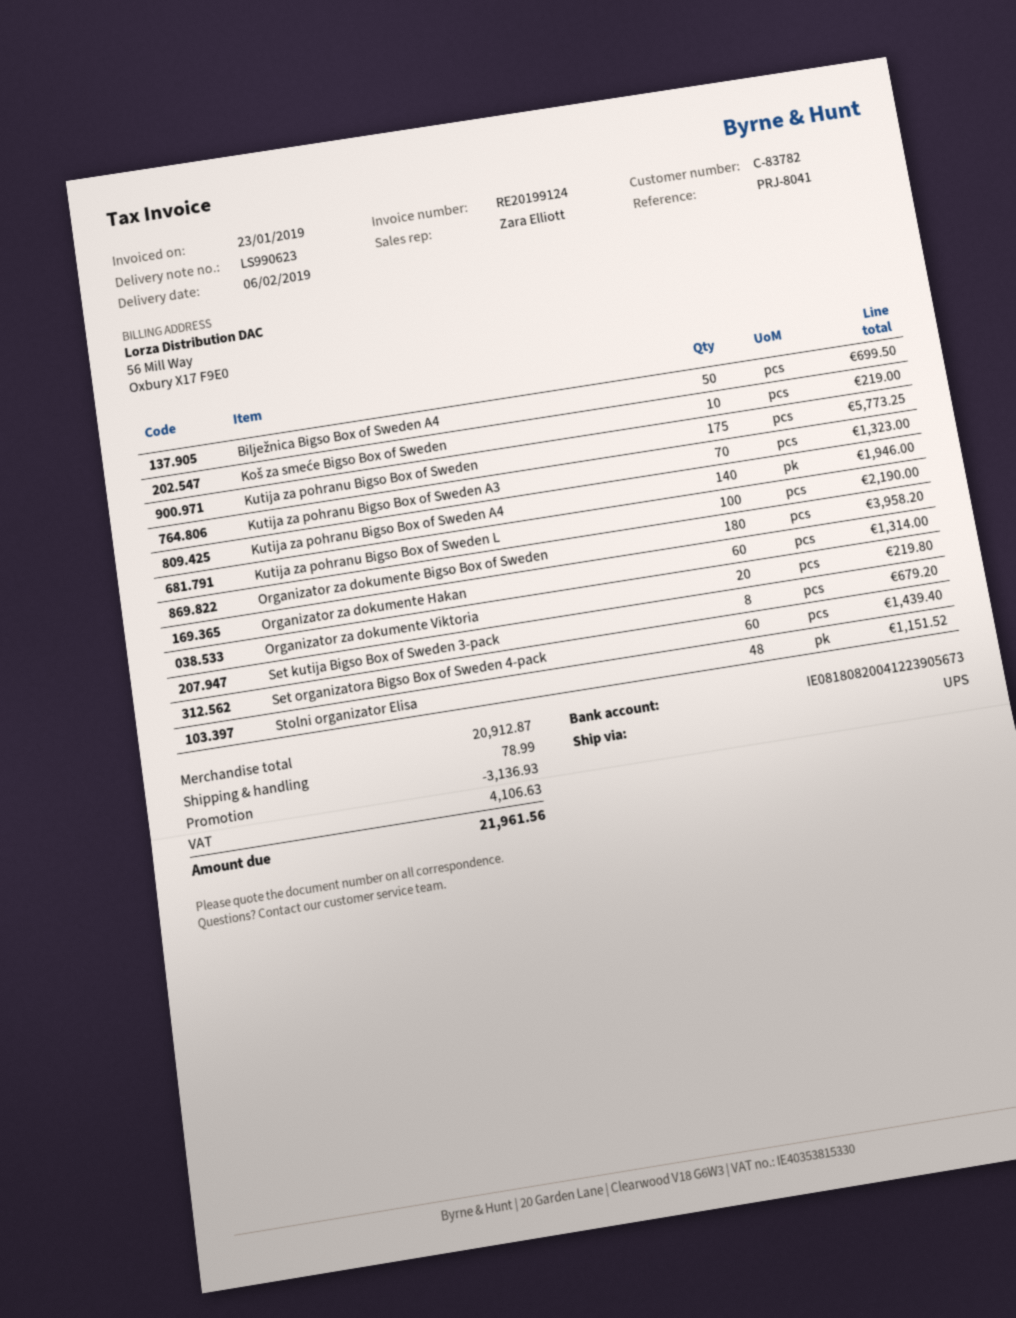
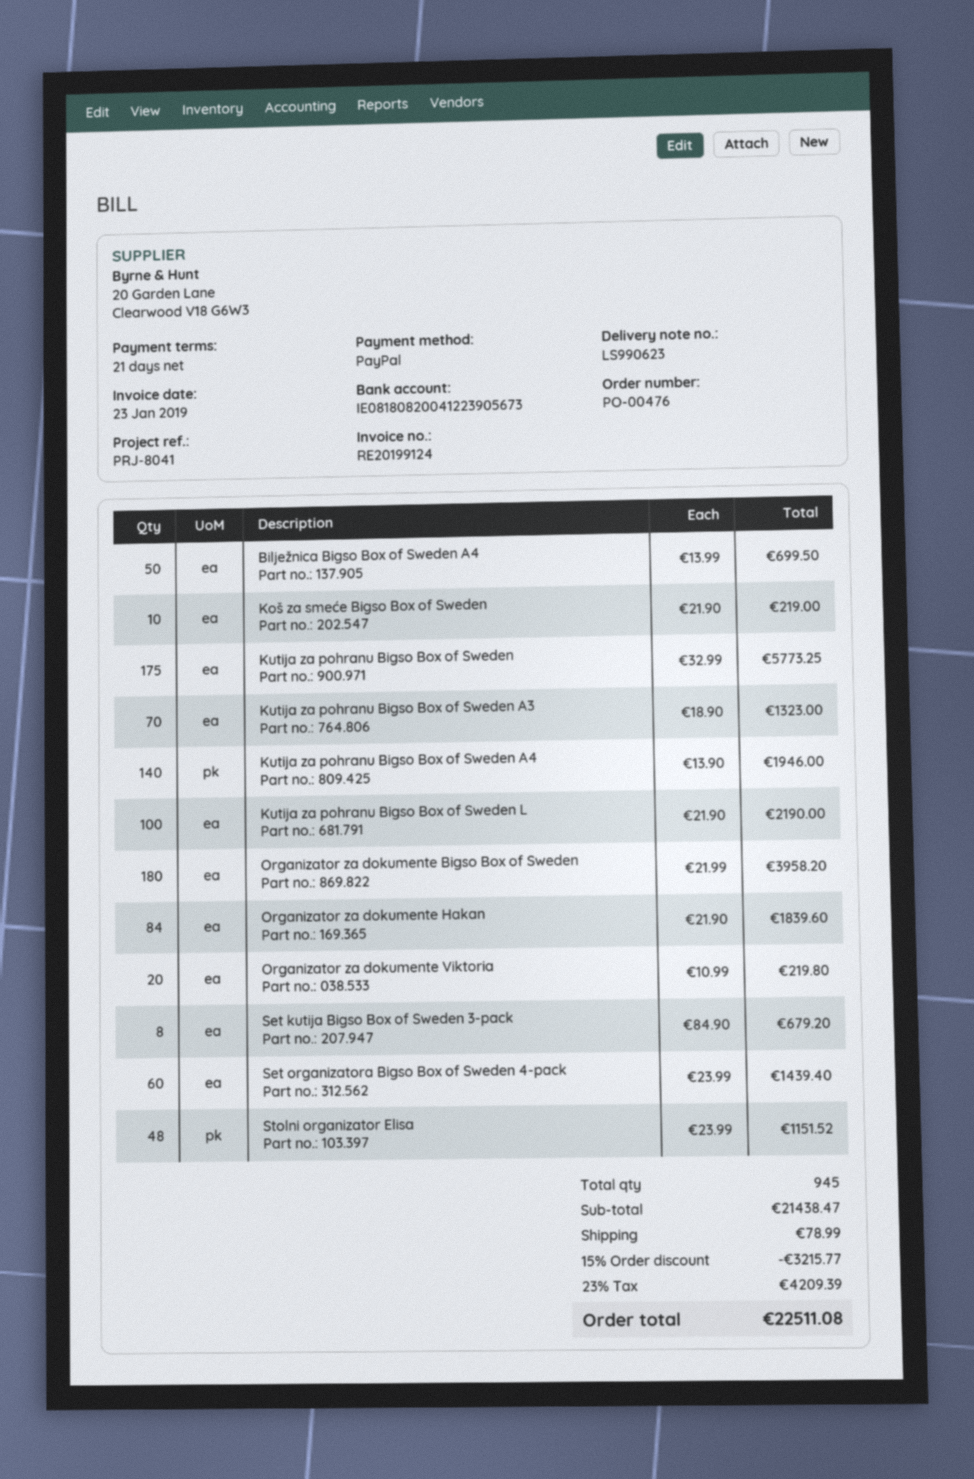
Organizator za dokumente Hakan: 60 for 1314.00 -> 84 for 1839.60
subtotal: 20912.87 -> 21438.47
discount: 3136.93 -> 3215.77
tax: 4106.63 -> 4209.39
total: 21961.56 -> 22511.08

